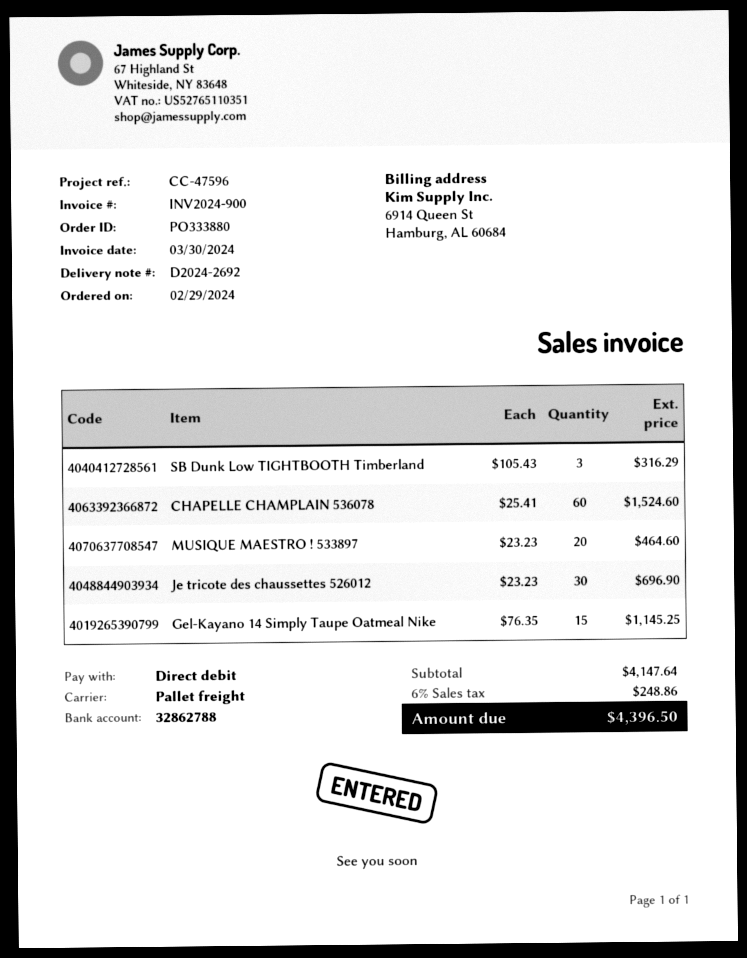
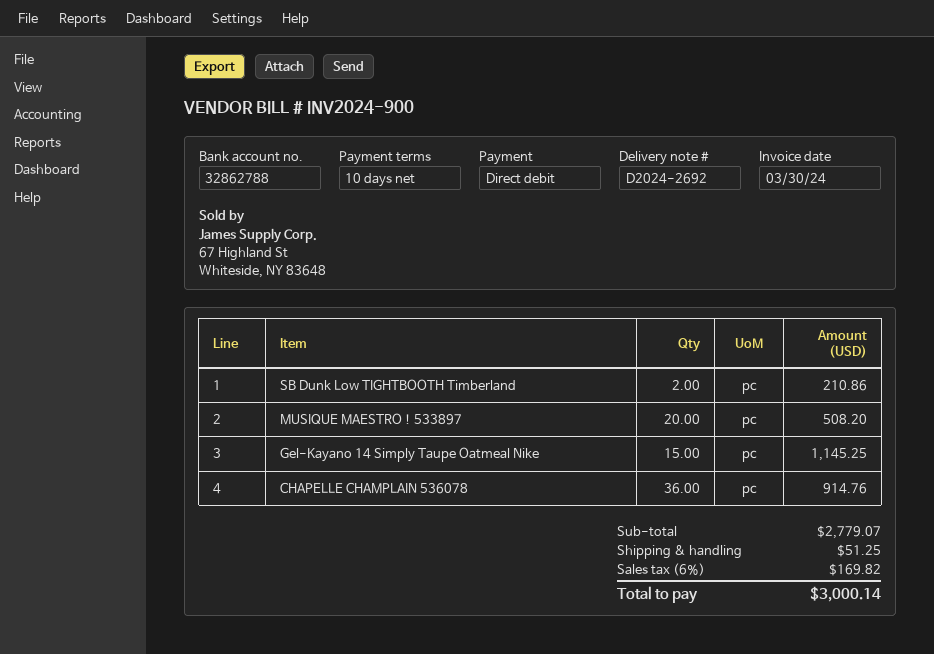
SB Dunk Low TIGHTBOOTH Timberland: 3 for 316.29 -> 2 for 210.86
CHAPELLE CHAMPLAIN 536078: 60 for 1524.60 -> 36 for 914.76
MUSIQUE MAESTRO ! 533897: 20 for 464.60 -> 20 for 508.20
Je tricote des chaussettes 526012: 30 for 696.90 -> none
subtotal: 4147.64 -> 2779.07
shipping: none -> 51.25
tax: 6% = 248.86 -> 6% = 169.82
total: 4396.50 -> 3000.14

